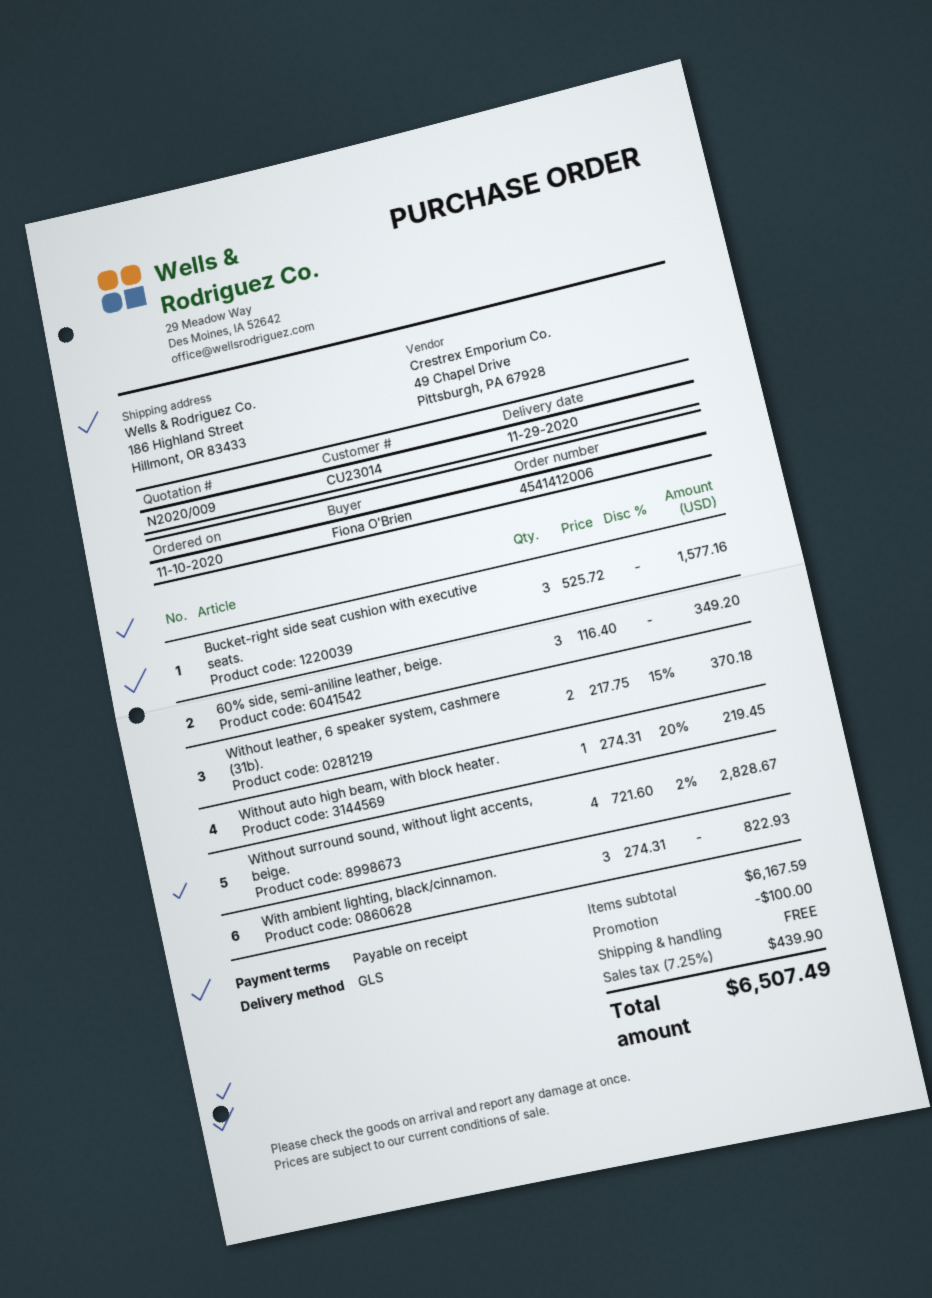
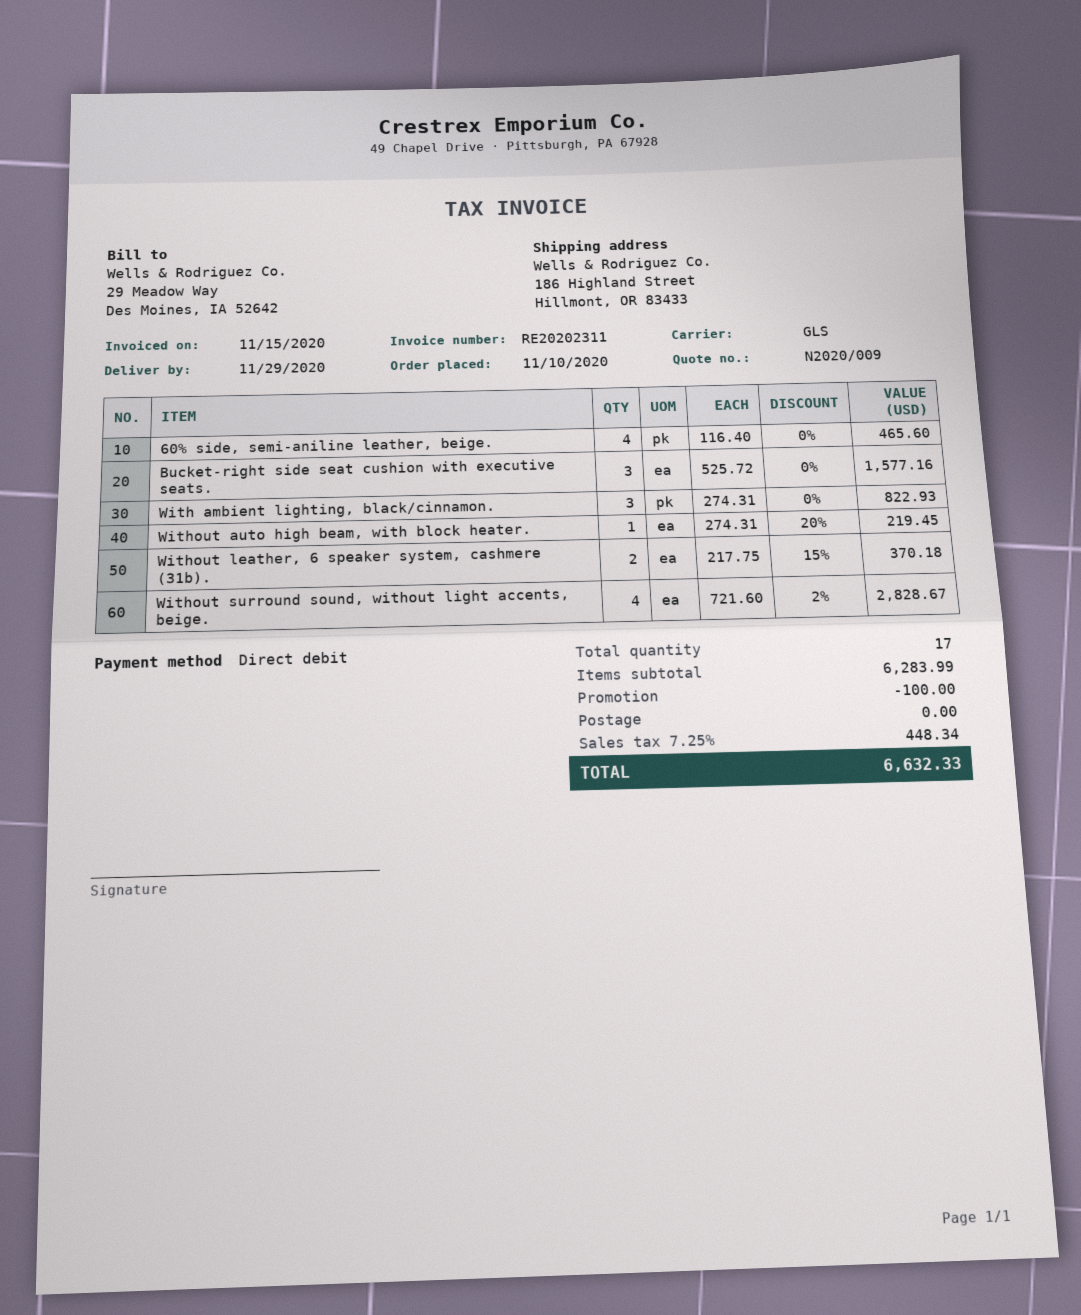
60% side, semi-aniline leather, beige.: 3 x 116.40 = 349.20 -> 4 x 116.40 = 465.60
subtotal: 6167.59 -> 6283.99
tax: 7.25% = 439.90 -> 7.25% = 448.34
total: 6507.49 -> 6632.33

